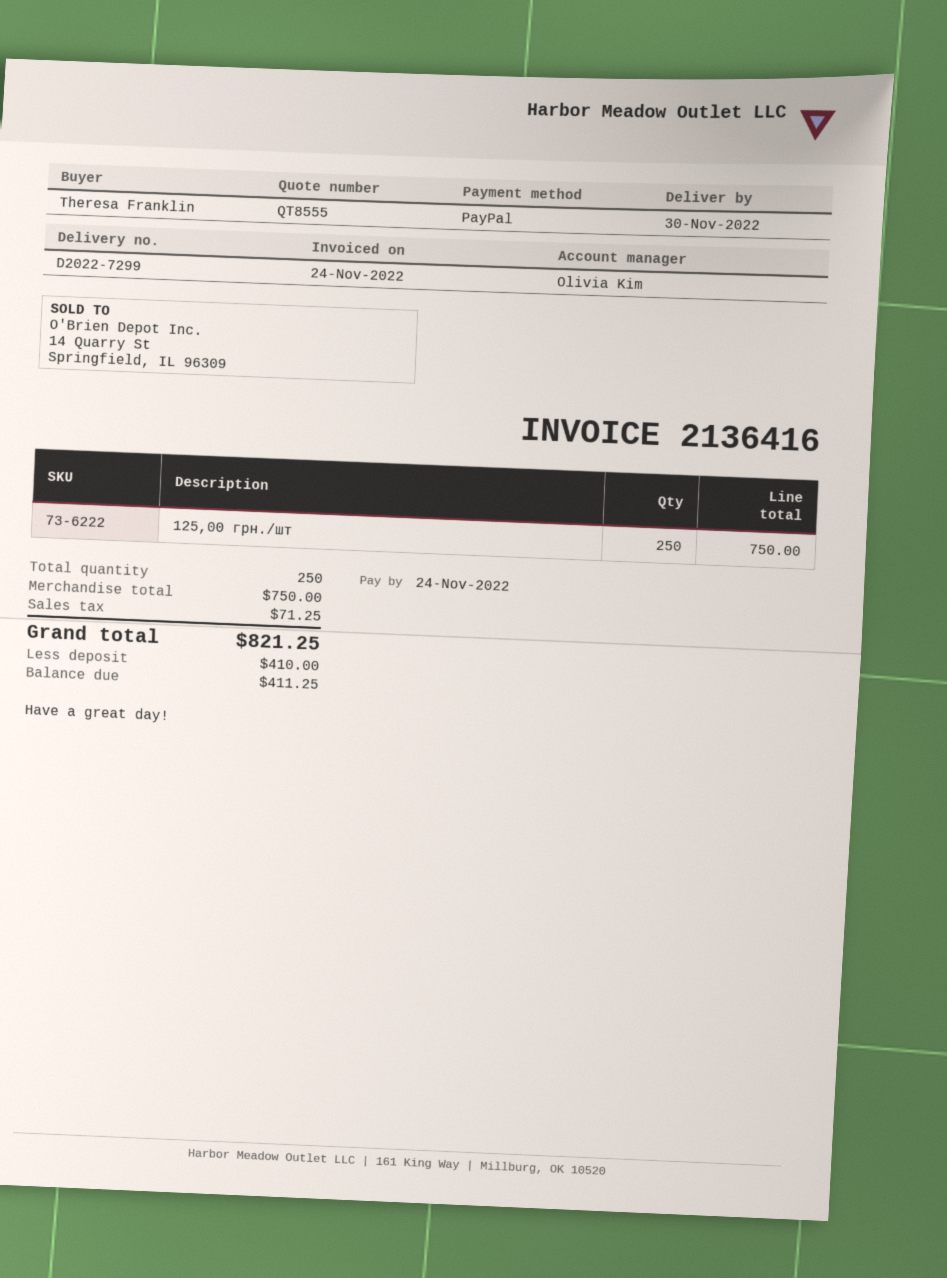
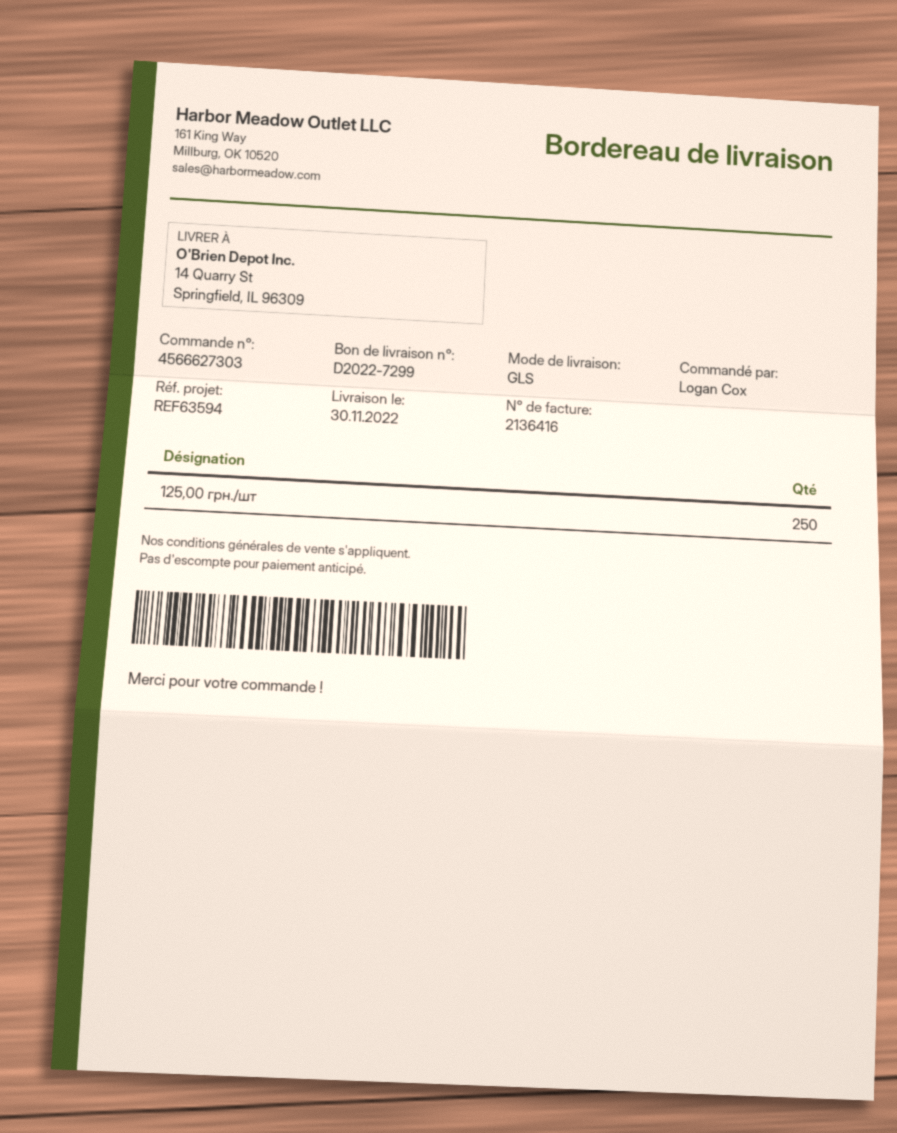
ordered by: Theresa Franklin -> Logan Cox

